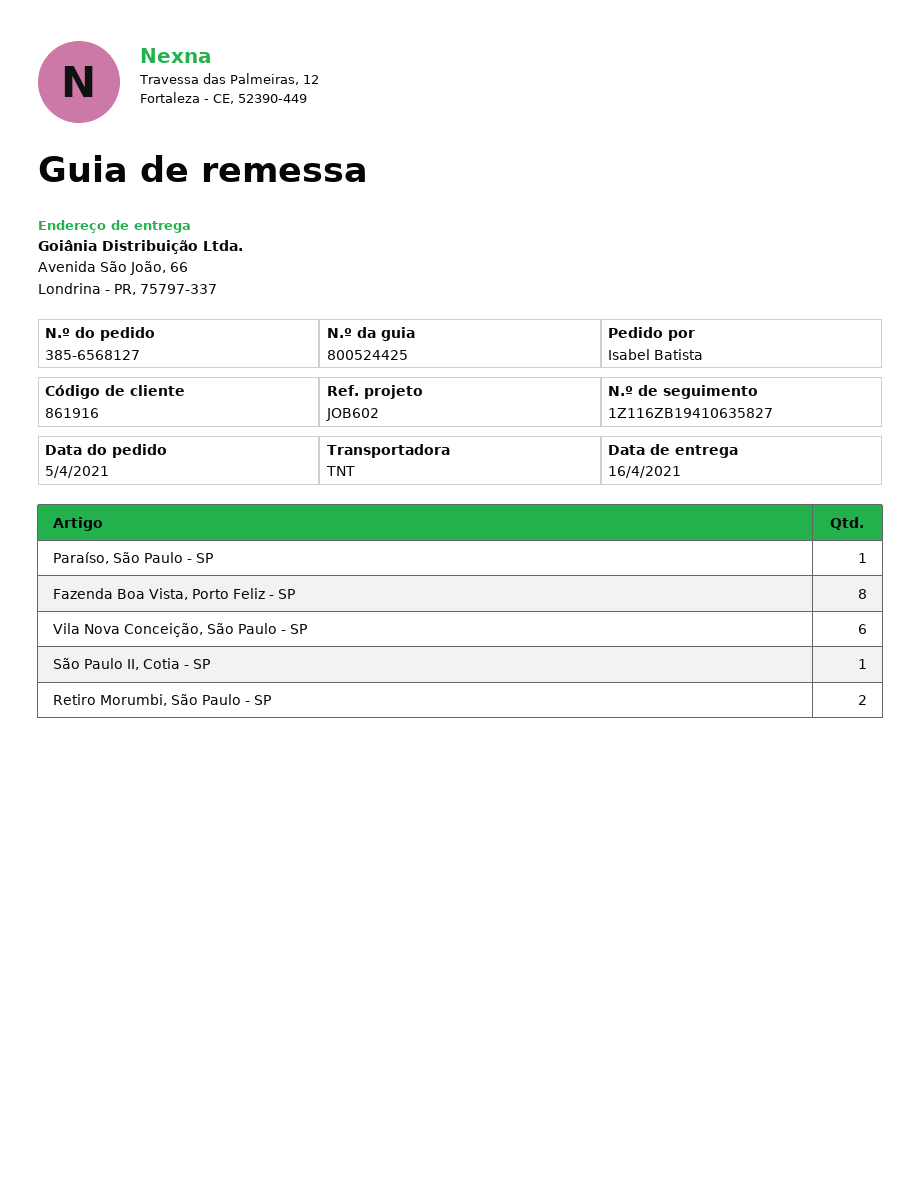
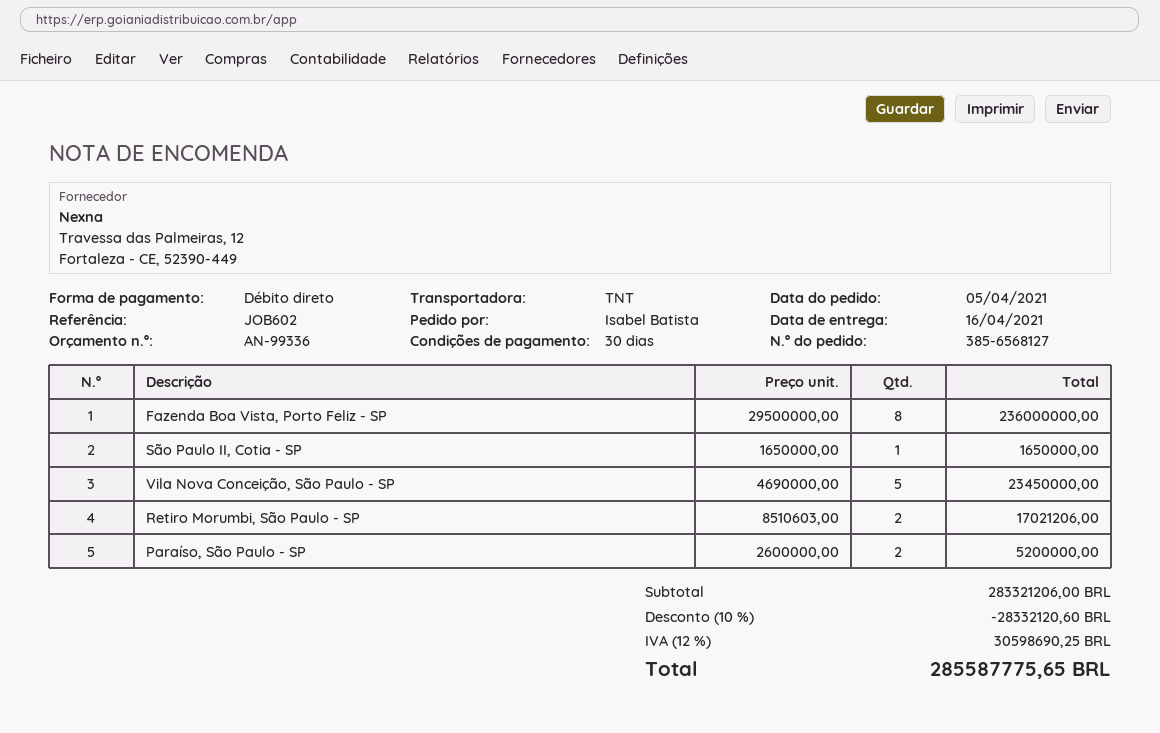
Paraíso, São Paulo - SP: 1 -> 2
Vila Nova Conceição, São Paulo - SP: 6 -> 5

